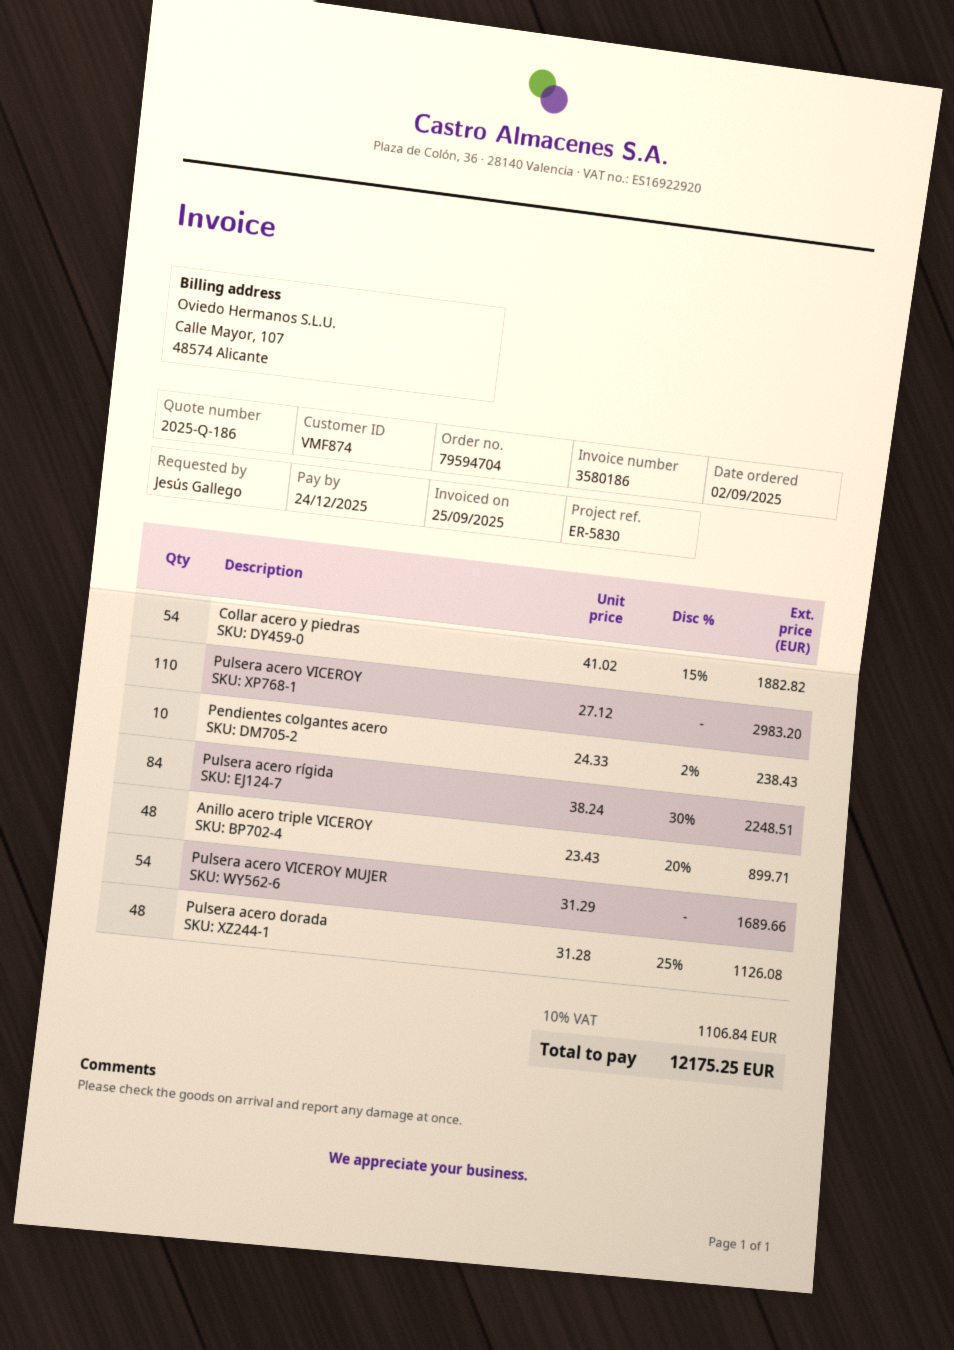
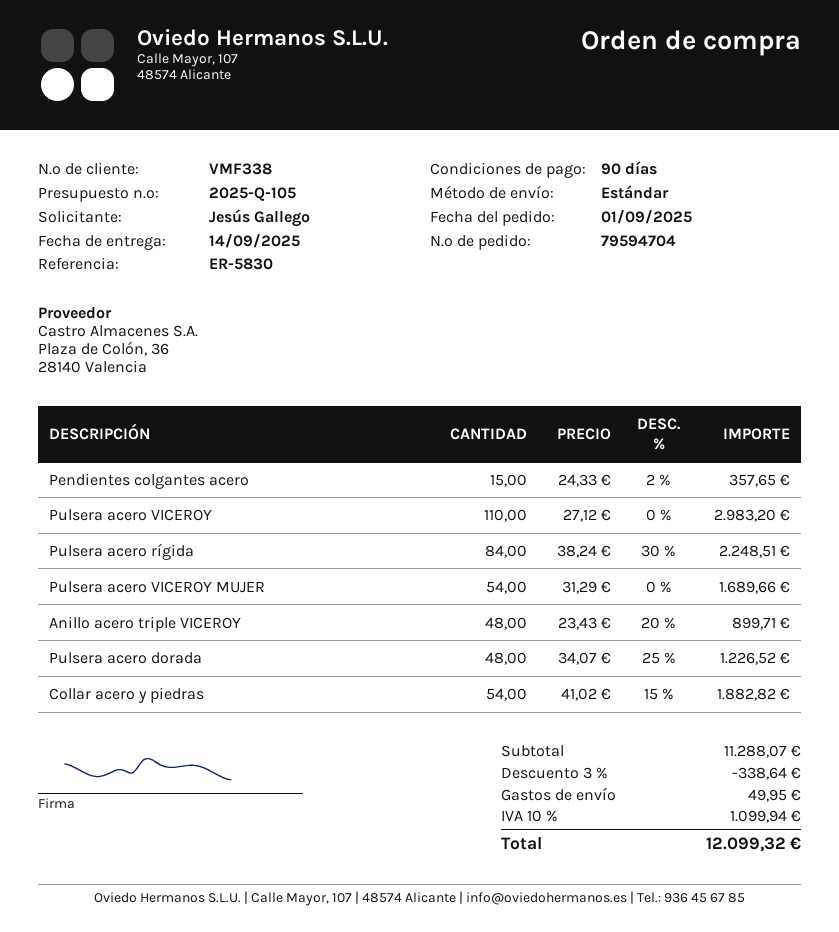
quote number: 2025-Q-186 -> 2025-Q-105
order date: 2025-09-02 -> 2025-09-01
customer number: VMF874 -> VMF338
Pendientes colgantes acero: 10 x 24.33 - 2% = 238.43 -> 15 x 24.33 - 2% = 357.65
Pulsera acero dorada: 48 x 31.28 - 25% = 1126.08 -> 48 x 34.07 - 25% = 1226.52
discount: none -> 3% = 338.64
shipping: none -> 49.95
tax: 10% = 1106.84 -> 10% = 1099.94
total: 12175.25 -> 12099.32

